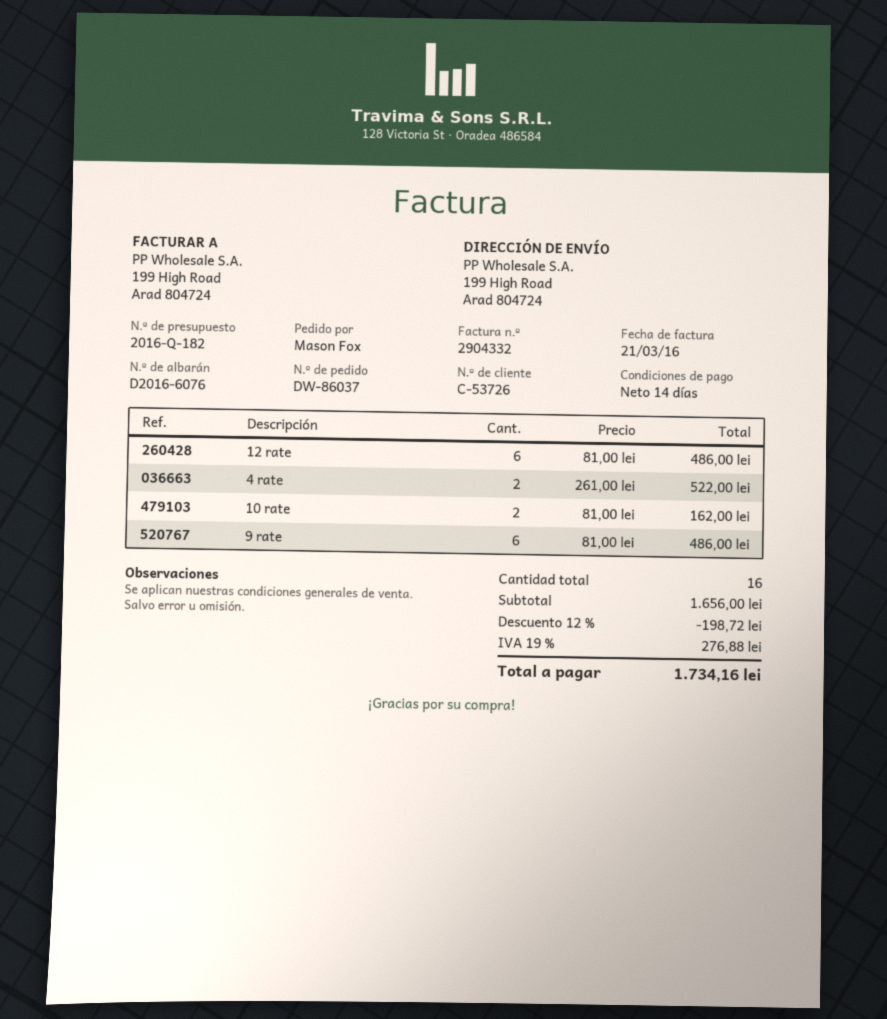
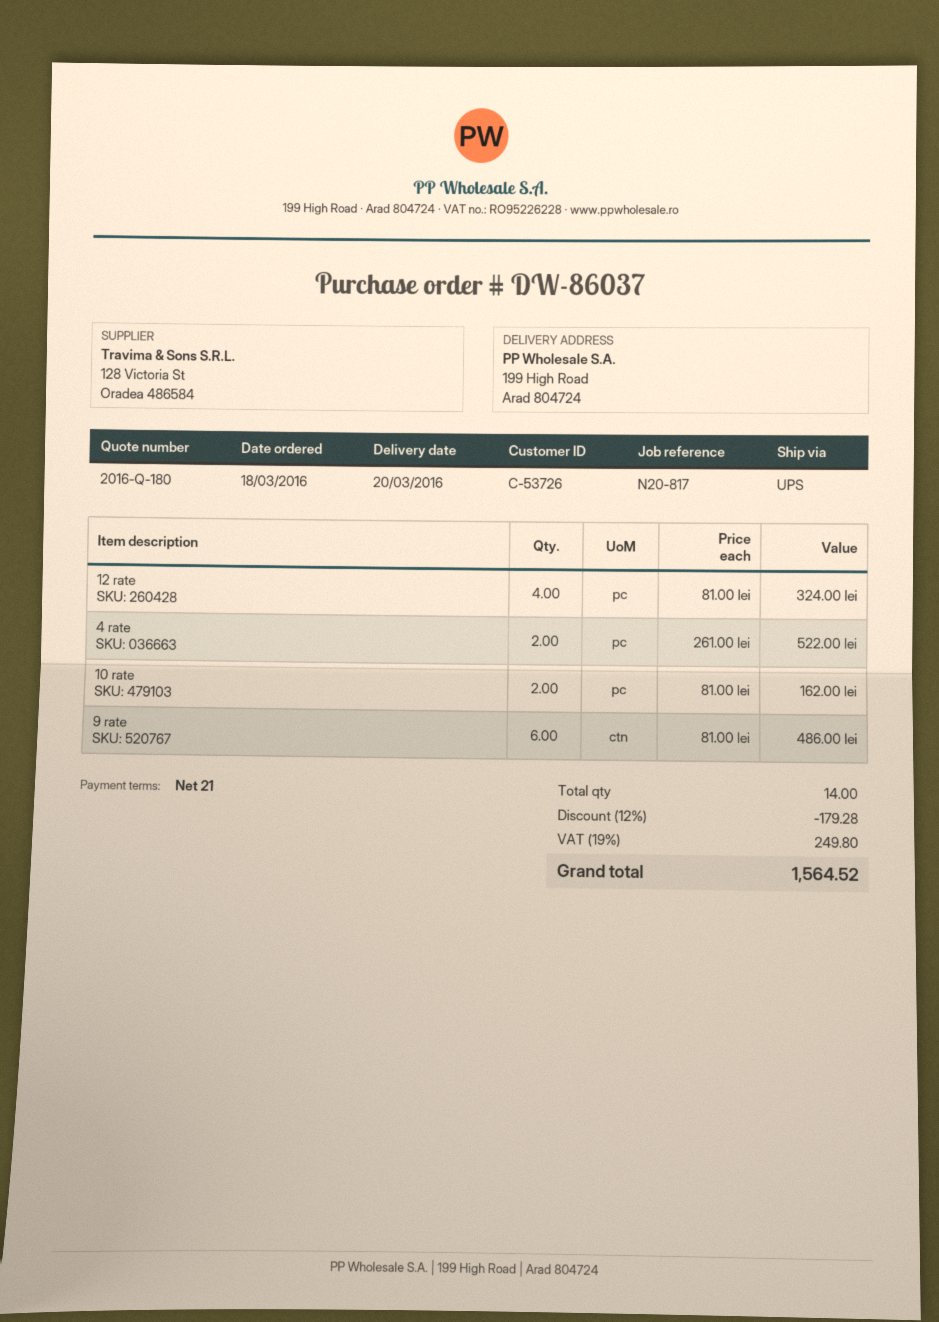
quote number: 2016-Q-182 -> 2016-Q-180
payment terms: 14 days -> 21 days
12 rate: 6 x 81.00 = 486.00 -> 4 x 81.00 = 324.00
total quantity: 16 -> 14
discount: 12% = 198.72 -> 12% = 179.28
tax: 19% = 276.88 -> 19% = 249.80
total: 1734.16 -> 1564.52

